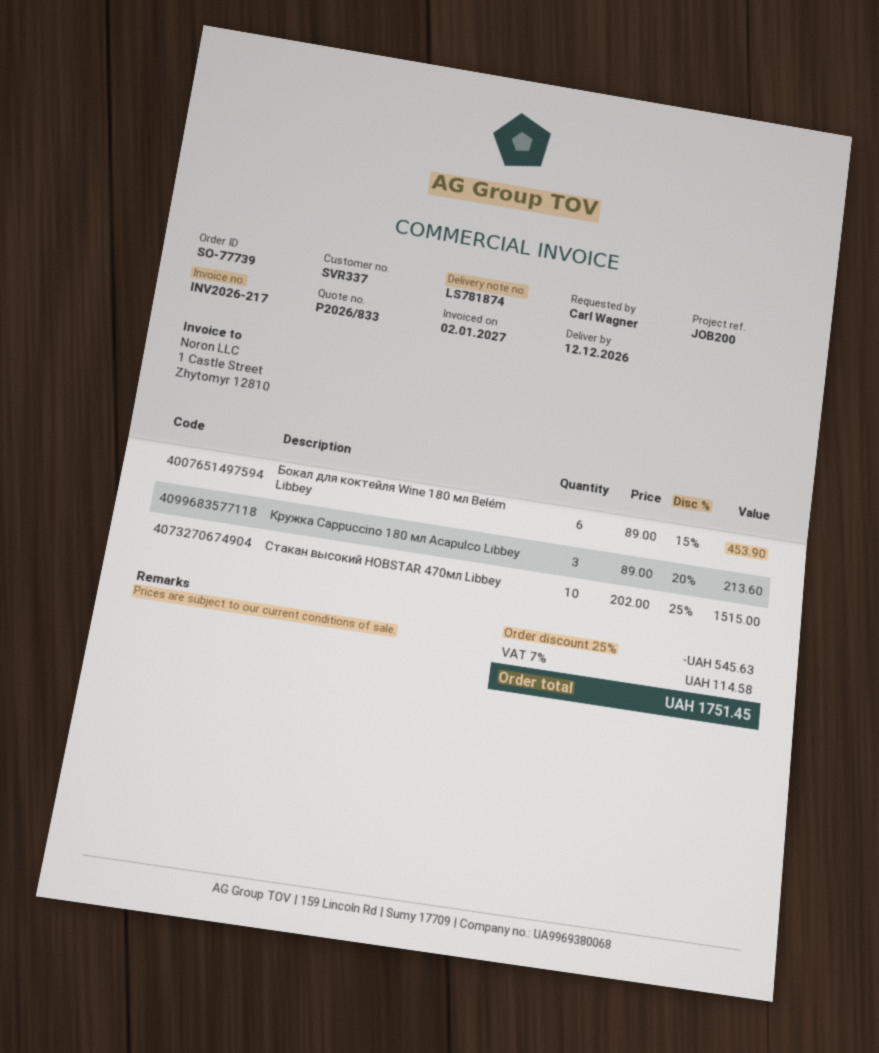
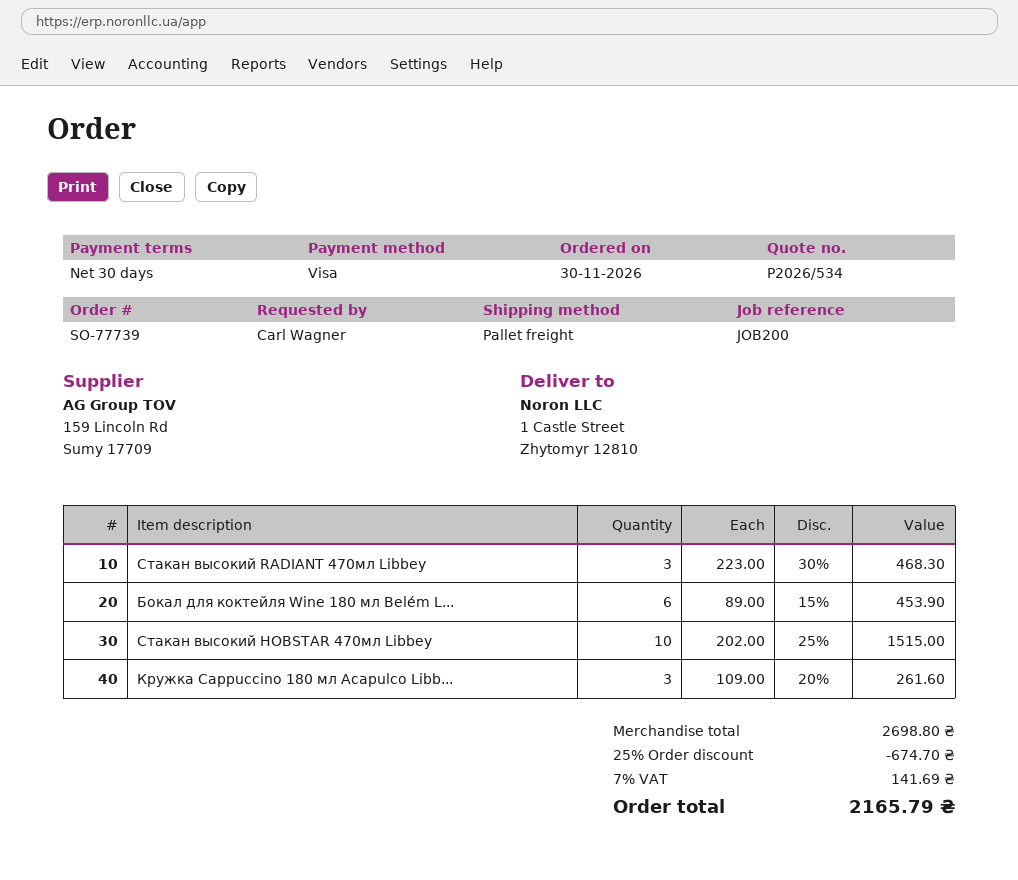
quote number: P2026/833 -> P2026/534
Кружка Cappuccino 180 мл Acapulco Libbey: 3 x 89.00 - 20% = 213.60 -> 3 x 109.00 - 20% = 261.60
Стакан высокий RADIANT 470мл Libbey: none -> 3 x 223.00 - 30% = 468.30
discount: 25% = 545.63 -> 25% = 674.70
tax: 7% = 114.58 -> 7% = 141.69
total: 1751.45 -> 2165.79

